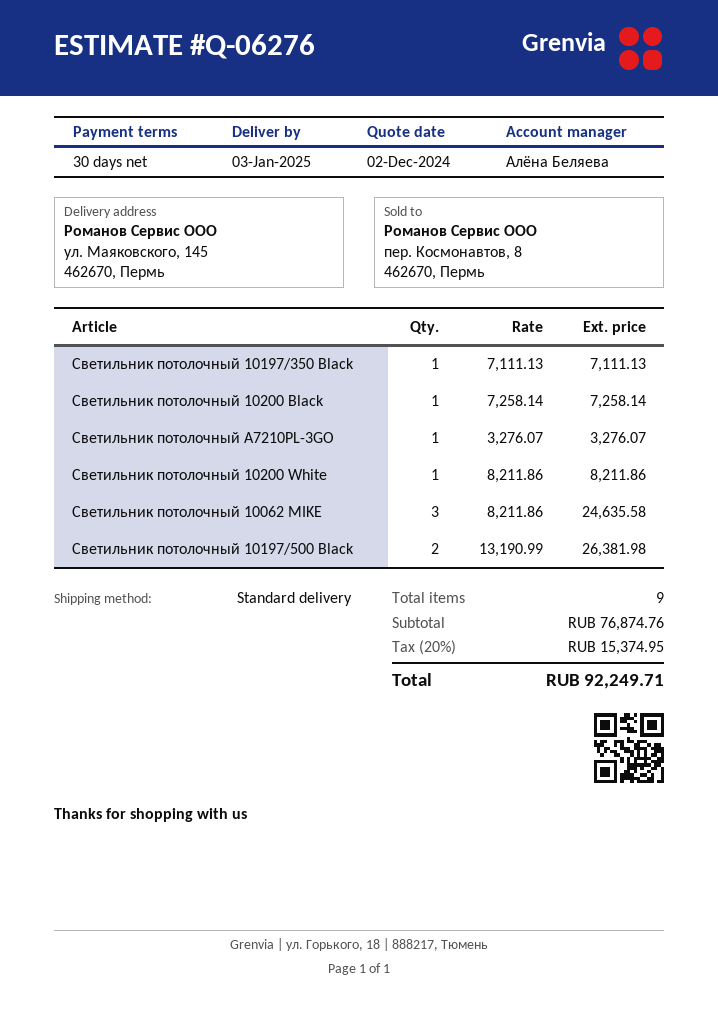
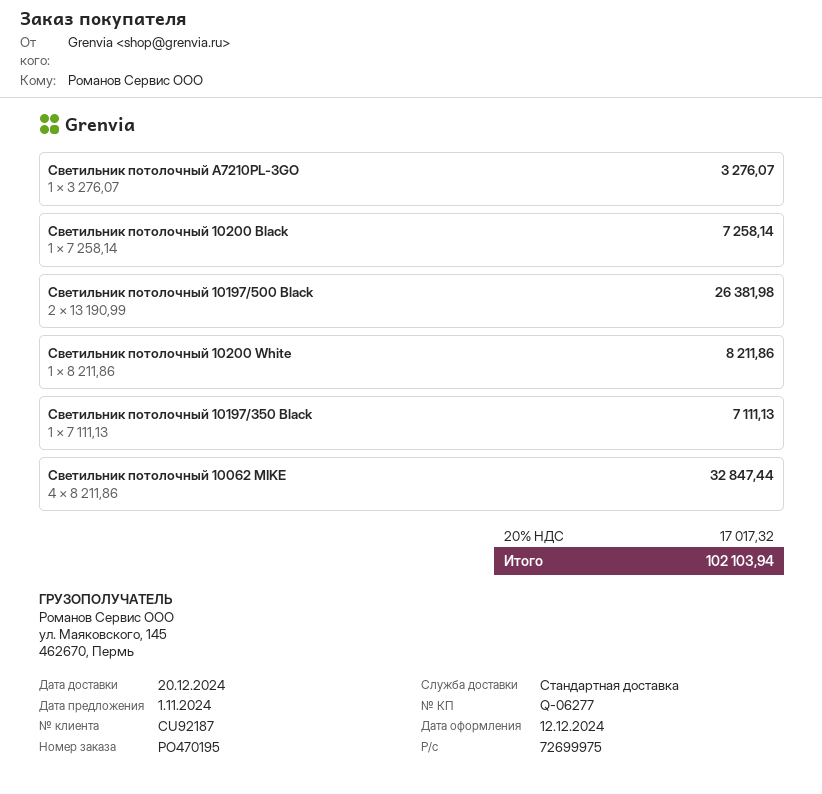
quote number: Q-06276 -> Q-06277
quote date: 2024-12-02 -> 2024-11-01
delivery date: 2025-01-03 -> 2024-12-20
Светильник потолочный 10062 MIKE: 3 x 8211.86 = 24635.58 -> 4 x 8211.86 = 32847.44
tax: 20% = 15374.95 -> 20% = 17017.32
total: 92249.71 -> 102103.94

